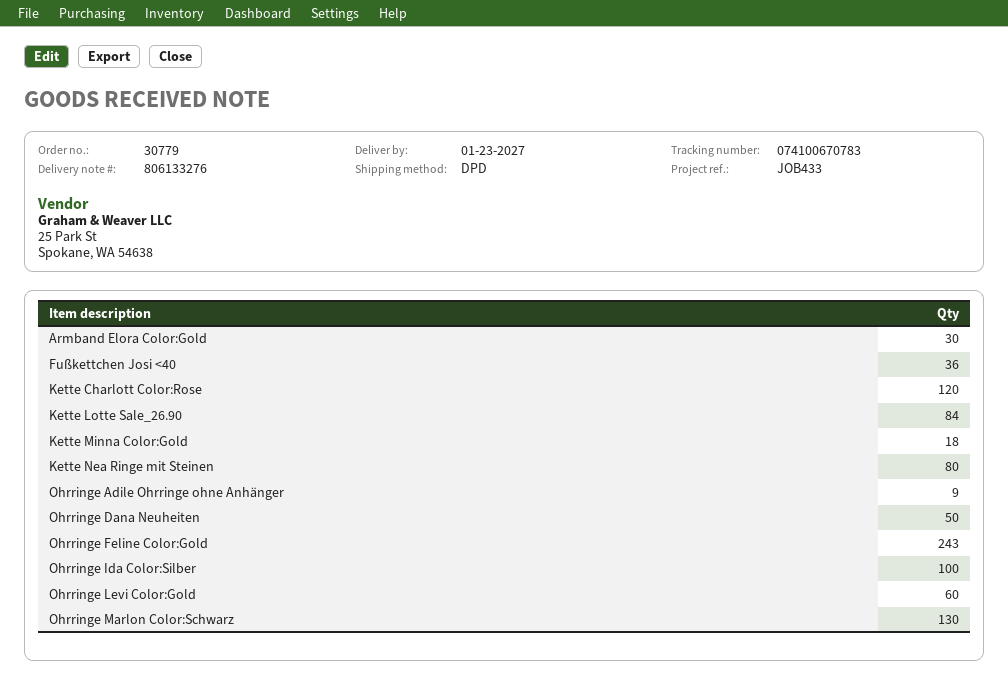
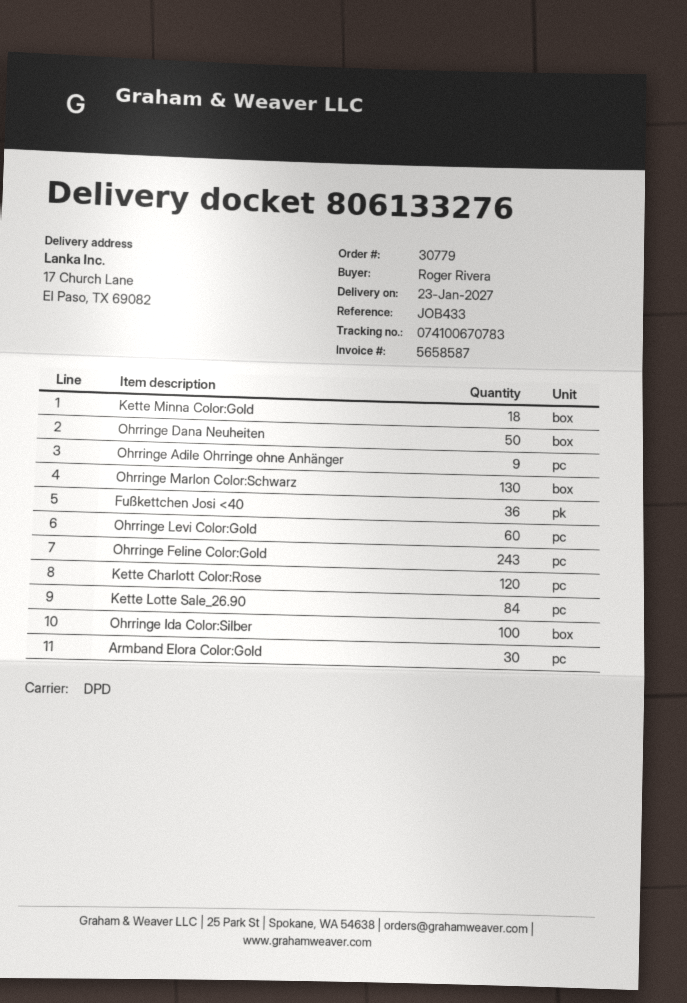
Kette Nea Ringe mit Steinen: 80 -> none

